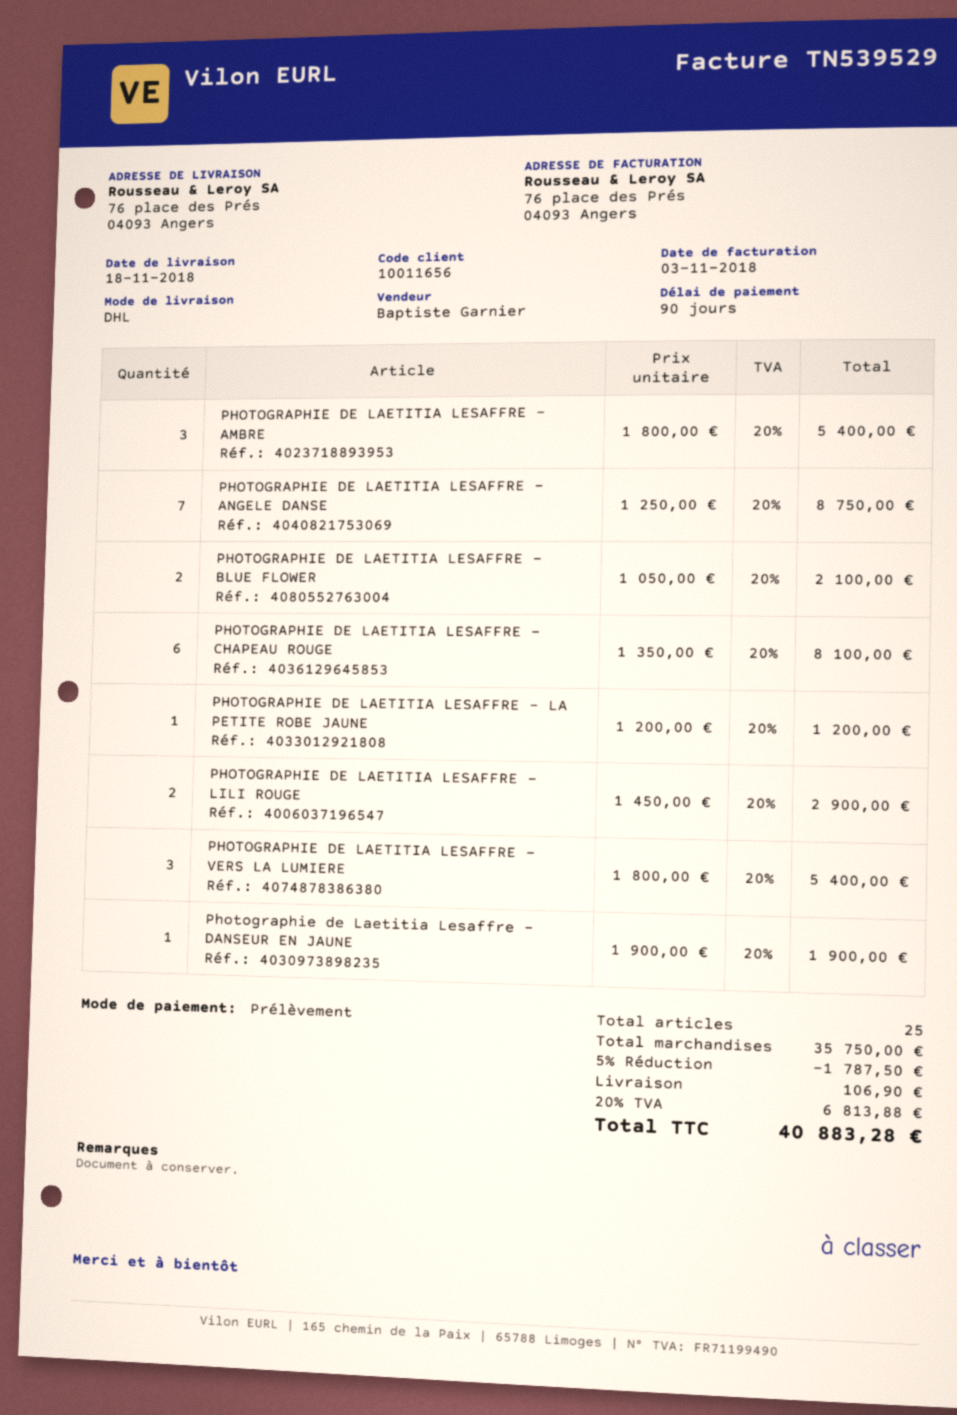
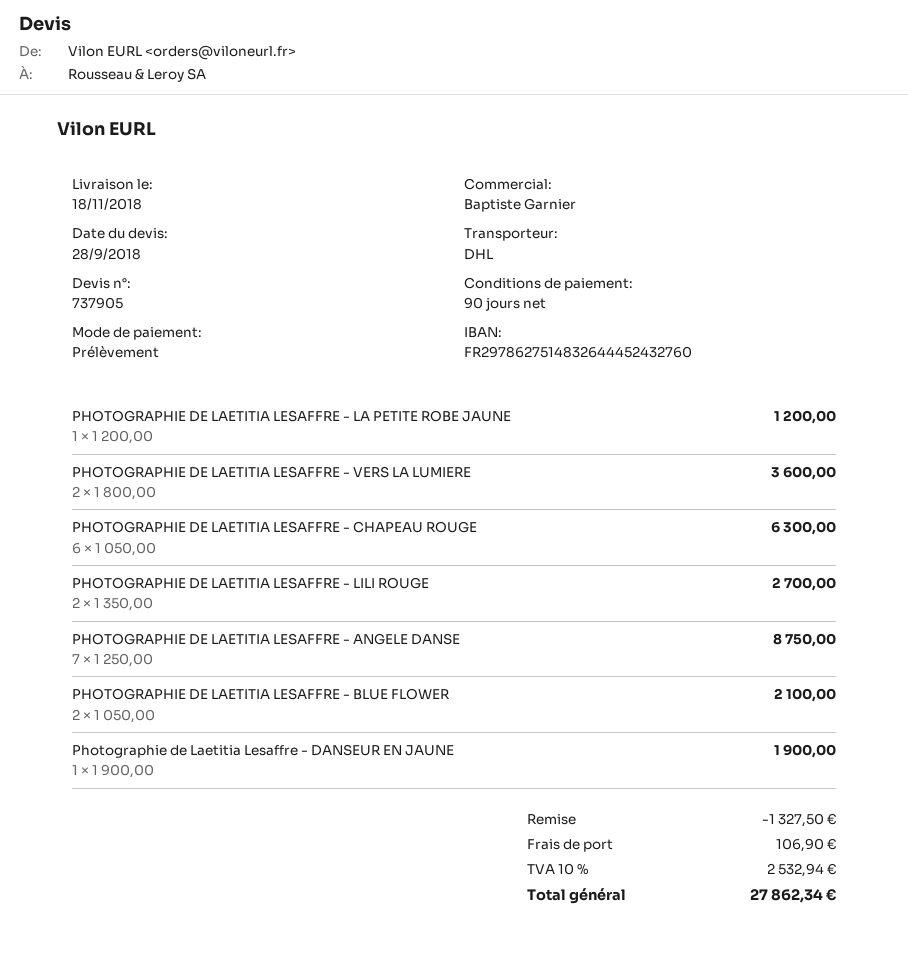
PHOTOGRAPHIE DE LAETITIA LESAFFRE - AMBRE: 3 x 1800.00 = 5400.00 -> none
PHOTOGRAPHIE DE LAETITIA LESAFFRE - CHAPEAU ROUGE: 6 x 1350.00 = 8100.00 -> 6 x 1050.00 = 6300.00
PHOTOGRAPHIE DE LAETITIA LESAFFRE - LILI ROUGE: 2 x 1450.00 = 2900.00 -> 2 x 1350.00 = 2700.00
PHOTOGRAPHIE DE LAETITIA LESAFFRE - VERS LA LUMIERE: 3 x 1800.00 = 5400.00 -> 2 x 1800.00 = 3600.00
discount: 1787.50 -> 1327.50
tax: 20% = 6813.88 -> 10% = 2532.94
total: 40883.28 -> 27862.34

